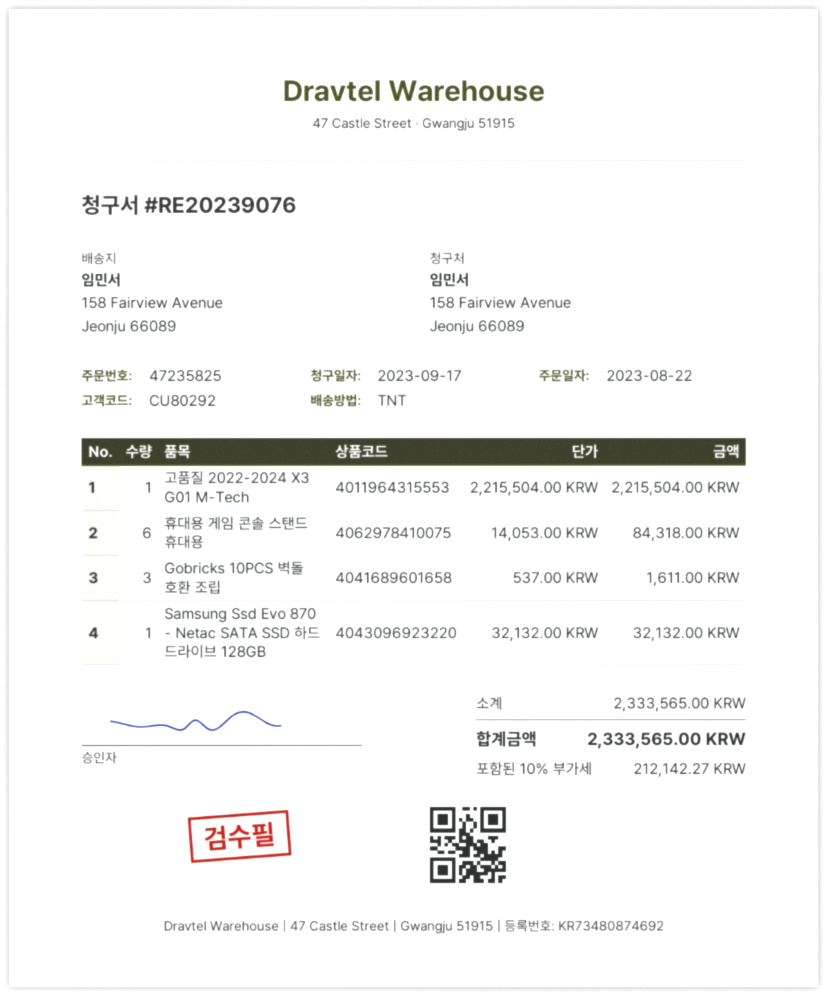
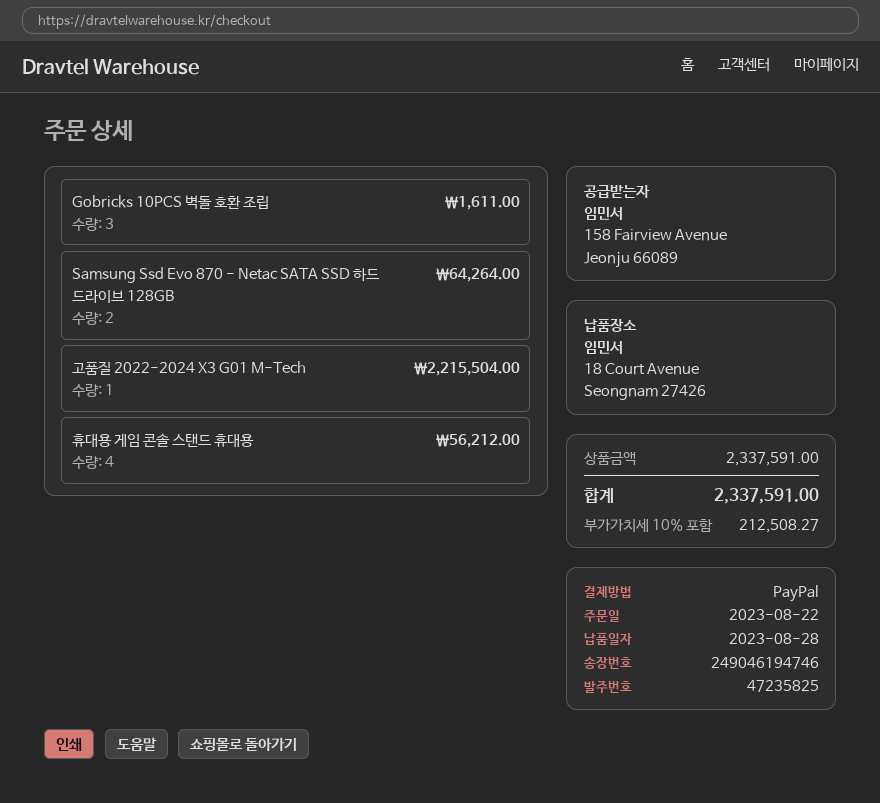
ship to: 158 Fairview Avenue, Jeonju 66089 -> 18 Court Avenue, Seongnam 27426
휴대용 게임 콘솔 스탠드 휴대용: 6 for 84318.00 -> 4 for 56212.00
Samsung Ssd Evo 870 - Netac SATA SSD 하드 드라이브 128GB: 1 for 32132.00 -> 2 for 64264.00
subtotal: 2333565.00 -> 2337591.00
tax: 10% = 212142.27 -> 10% = 212508.27
total: 2333565.00 -> 2337591.00

